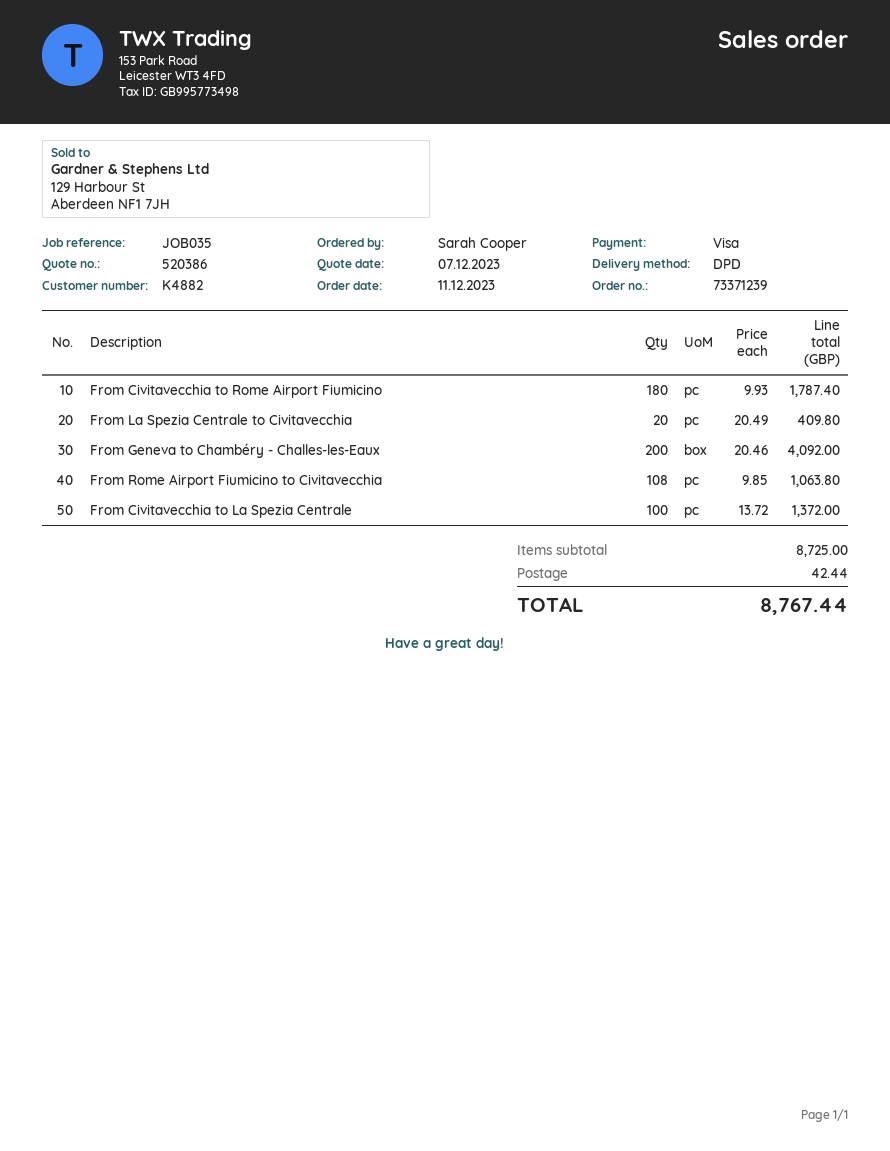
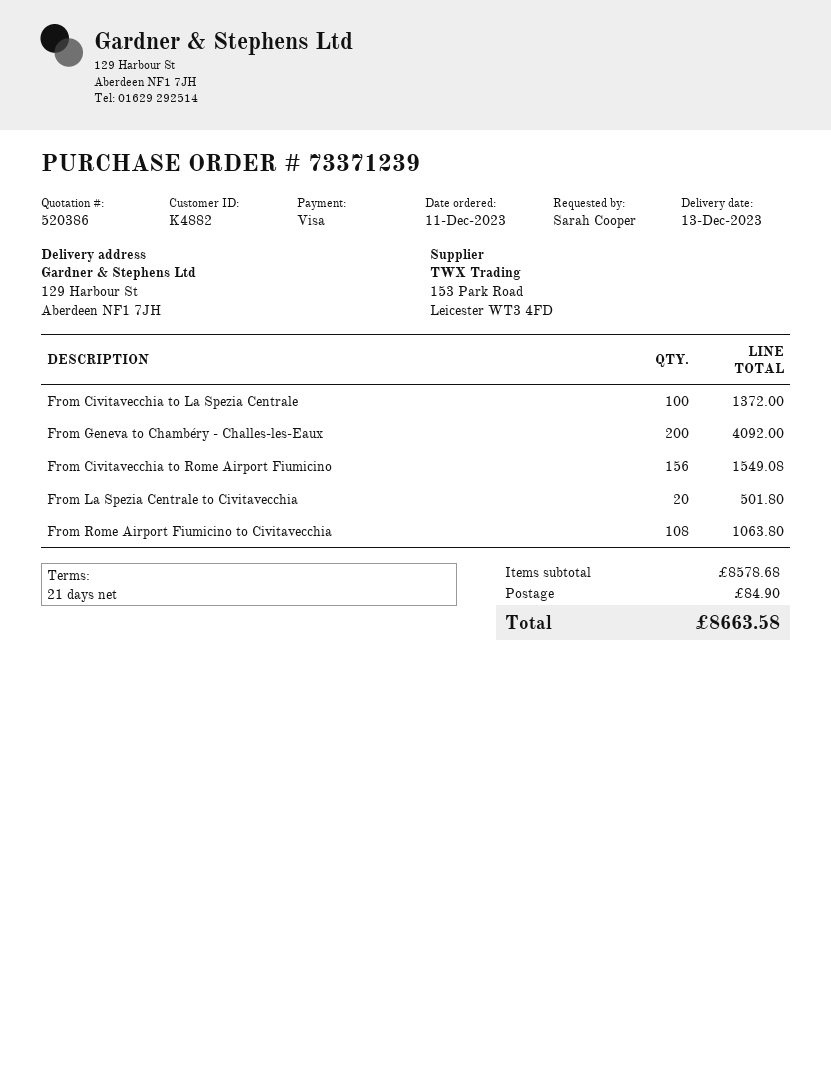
From Civitavecchia to Rome Airport Fiumicino: 180 for 1787.40 -> 156 for 1549.08
From La Spezia Centrale to Civitavecchia: 20 for 409.80 -> 20 for 501.80
subtotal: 8725.00 -> 8578.68
shipping: 42.44 -> 84.90
total: 8767.44 -> 8663.58

